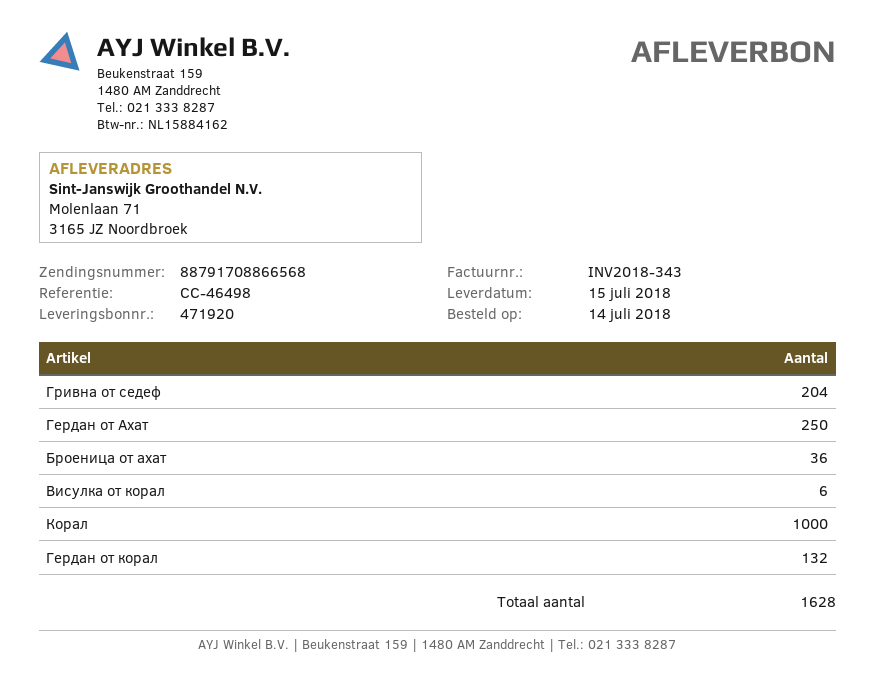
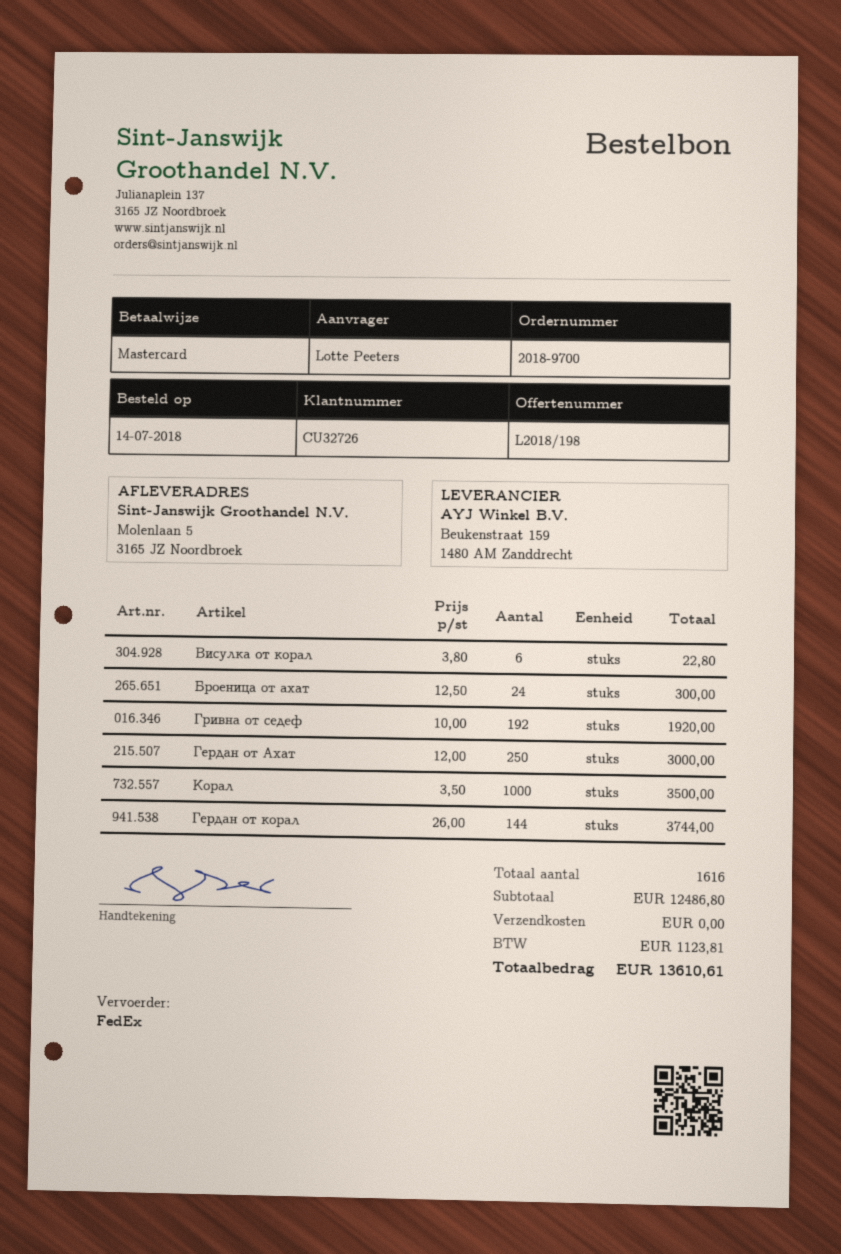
ship to: Molenlaan 71, 3165 JZ Noordbroek -> Molenlaan 5, 3165 JZ Noordbroek
Гривна от седеф: 204 -> 192
Броеница от ахат: 36 -> 24
Гердан от корал: 132 -> 144
total quantity: 1628 -> 1616

